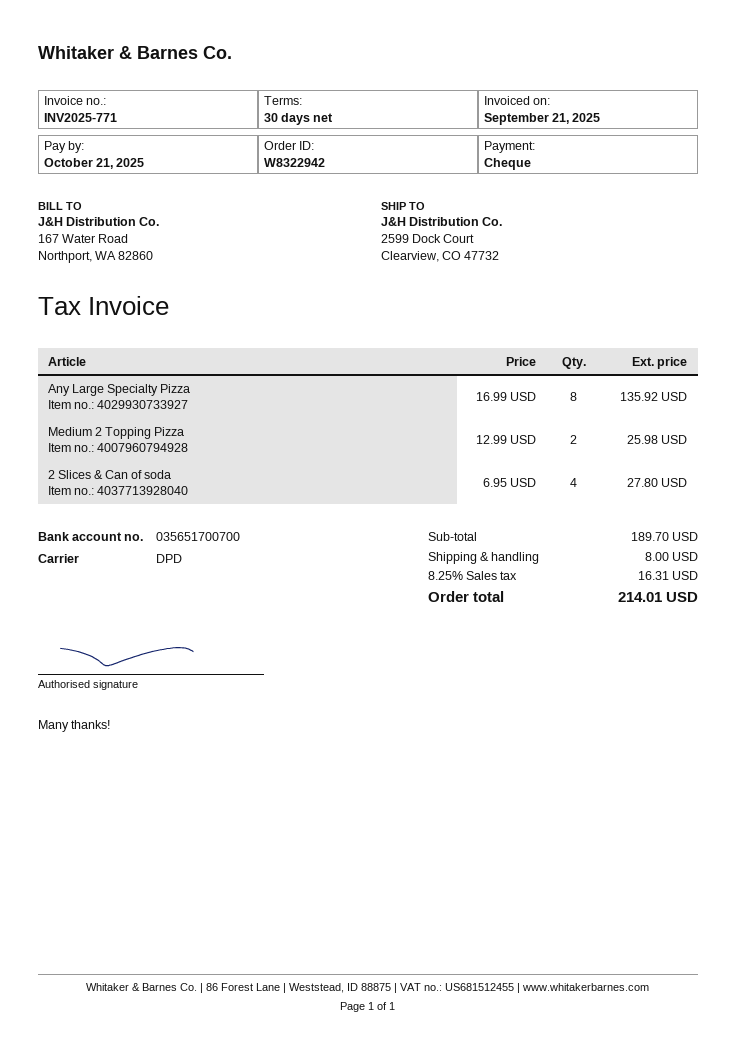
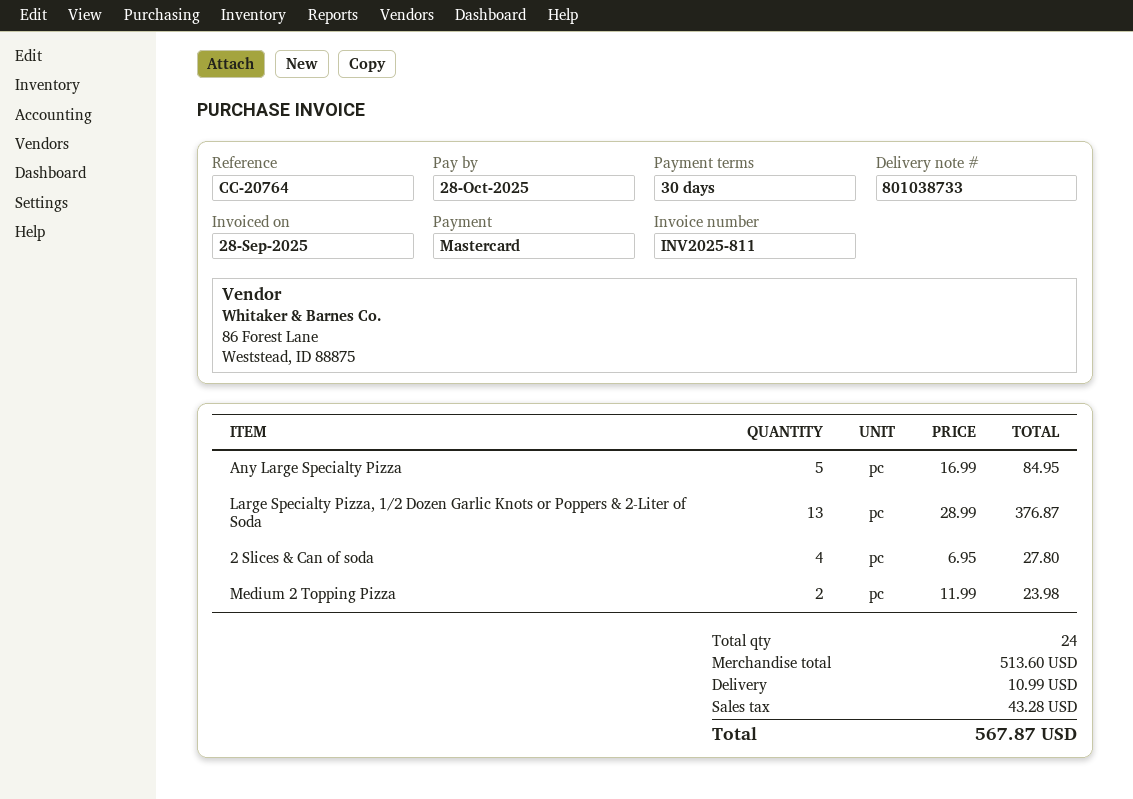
invoice number: INV2025-771 -> INV2025-811
invoice date: 2025-09-21 -> 2025-09-28
due date: 2025-10-21 -> 2025-10-28
payment method: cheque -> Mastercard
Any Large Specialty Pizza: 8 x 16.99 = 135.92 -> 5 x 16.99 = 84.95
Medium 2 Topping Pizza: 2 x 12.99 = 25.98 -> 2 x 11.99 = 23.98
Large Specialty Pizza, 1/2 Dozen Garlic Knots or Poppers & 2-Liter of Soda: none -> 13 x 28.99 = 376.87
subtotal: 189.70 -> 513.60
shipping: 8.00 -> 10.99
tax: 16.31 -> 43.28
total: 214.01 -> 567.87

